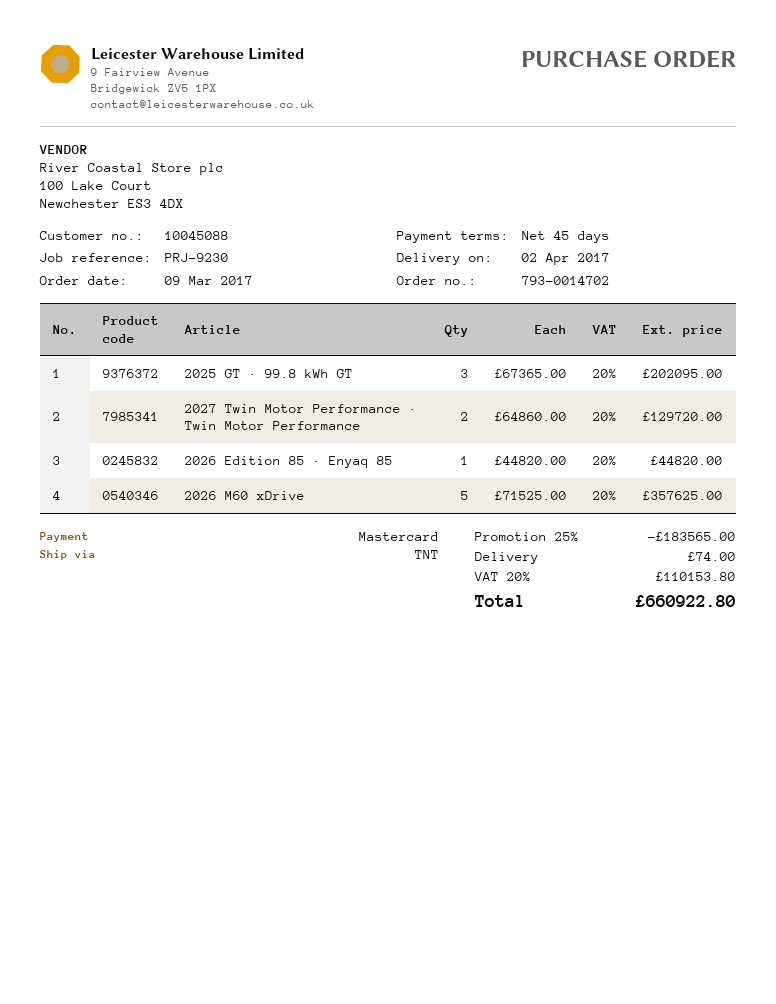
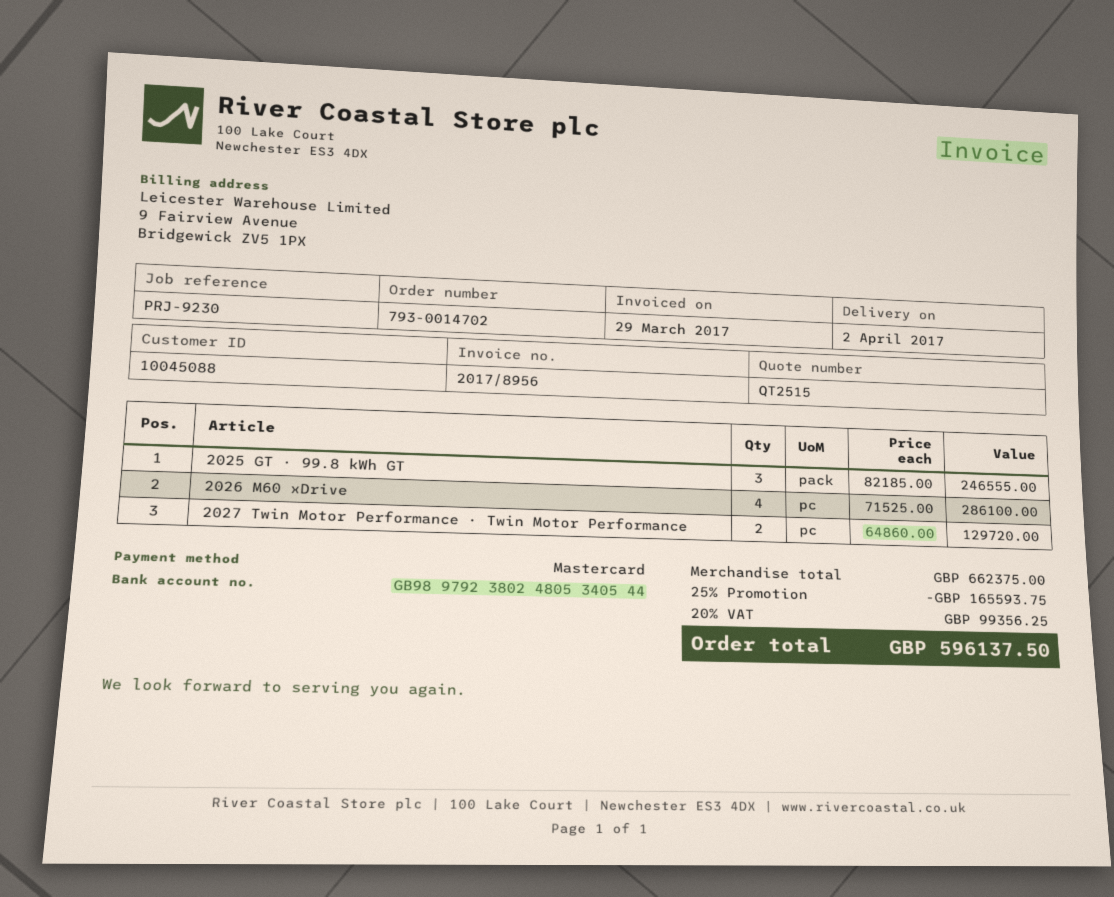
2025 GT · 99.8 kWh GT: 3 x 67365.00 = 202095.00 -> 3 x 82185.00 = 246555.00
2026 Edition 85 · Enyaq 85: 1 x 44820.00 = 44820.00 -> none
2026 M60 xDrive: 5 x 71525.00 = 357625.00 -> 4 x 71525.00 = 286100.00
discount: 25% = 183565.00 -> 25% = 165593.75
shipping: 74.00 -> none
tax: 20% = 110153.80 -> 20% = 99356.25
total: 660922.80 -> 596137.50

